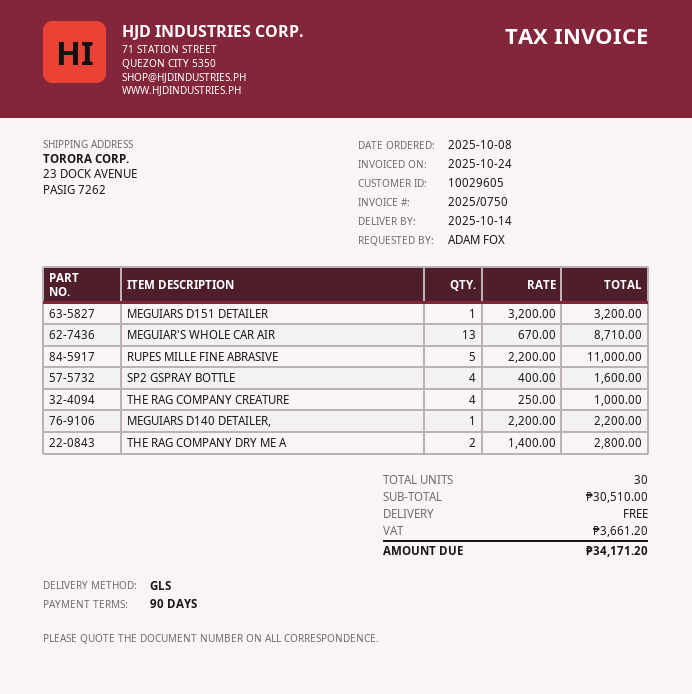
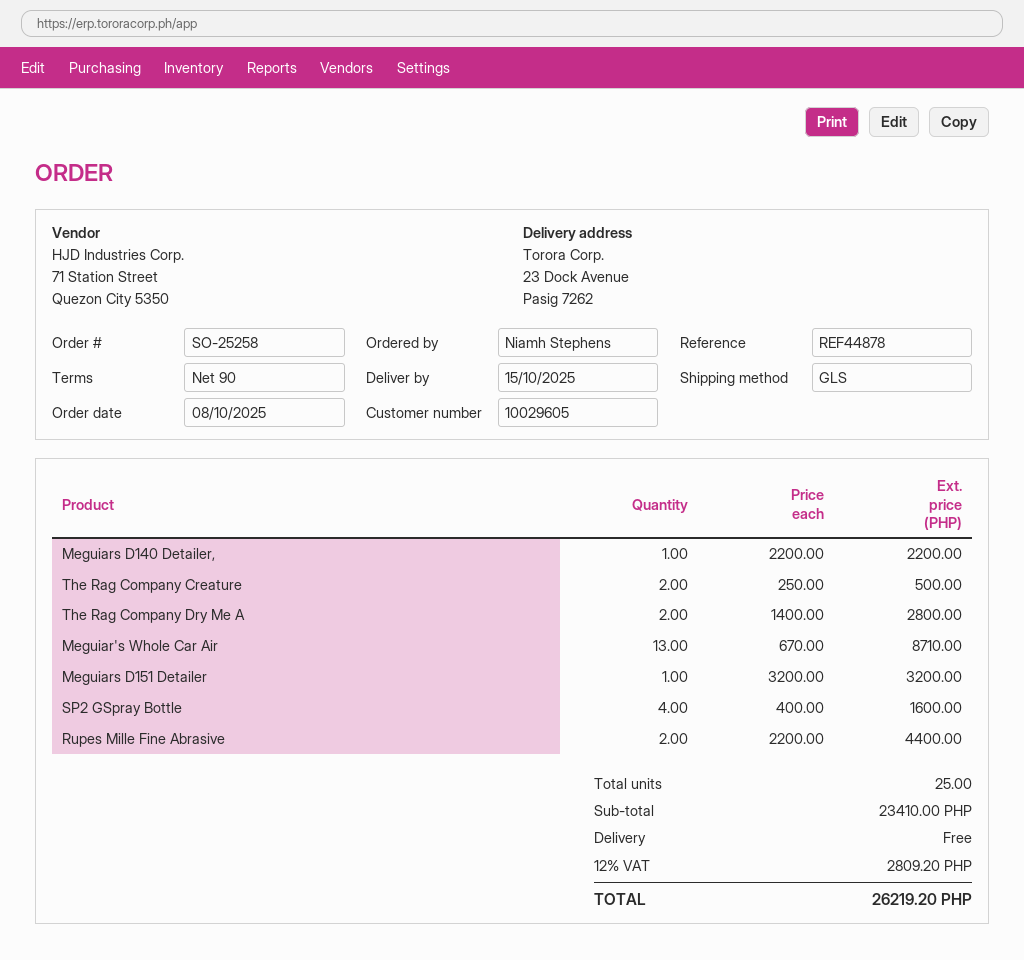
delivery date: 2025-10-14 -> 2025-10-15
ordered by: ADAM FOX -> Niamh Stephens
RUPES MILLE FINE ABRASIVE: 5 x 2200.00 = 11000.00 -> 2 x 2200.00 = 4400.00
THE RAG COMPANY CREATURE: 4 x 250.00 = 1000.00 -> 2 x 250.00 = 500.00
total quantity: 30 -> 25
subtotal: 30510.00 -> 23410.00
tax: 3661.20 -> 2809.20
total: 34171.20 -> 26219.20

